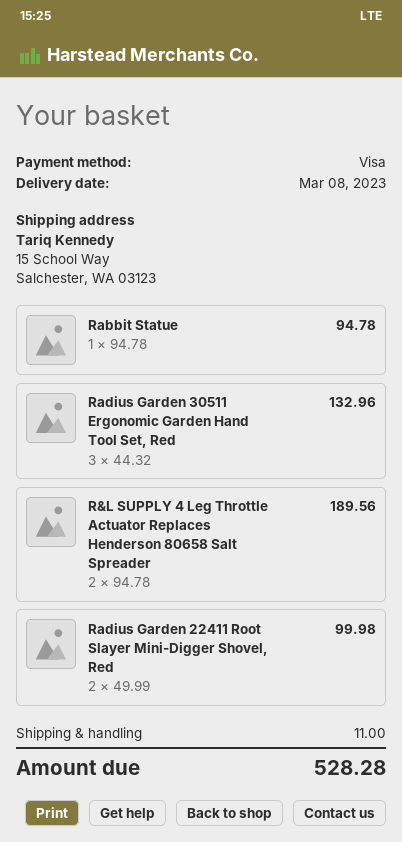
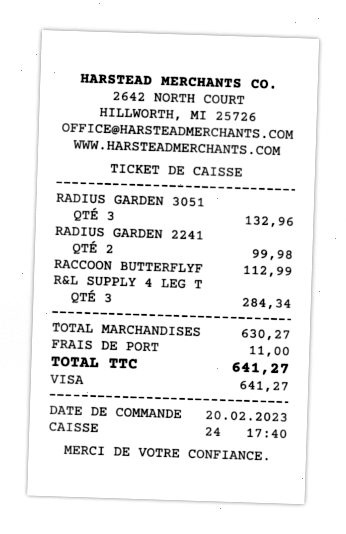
Rabbit Statue: 1 for 94.78 -> none
R&L SUPPLY 4 Leg Throttle Actuator Replaces Henderson 80658 Salt Spreader: 2 for 189.56 -> 3 for 284.34
RACCOON BUTTERFLYF: none -> 1 for 112.99
total: 528.28 -> 641.27

